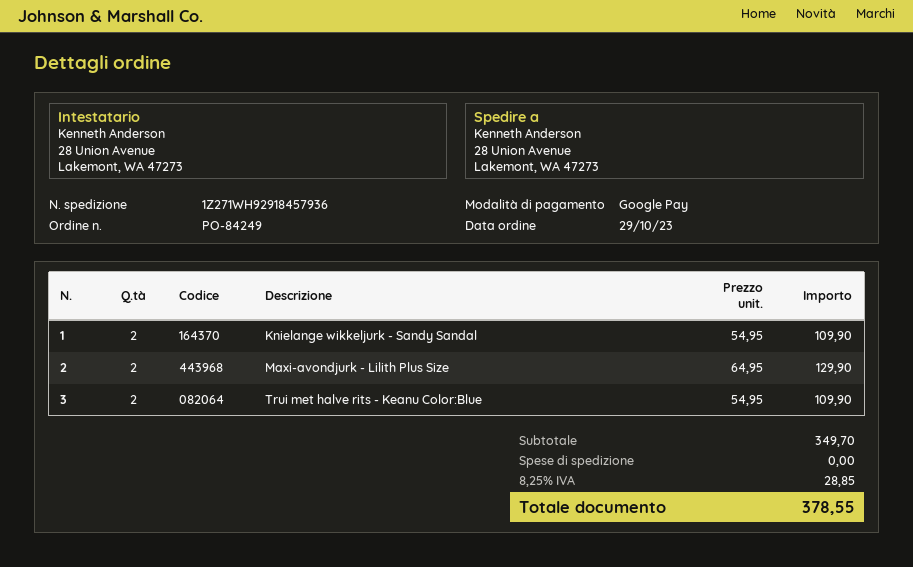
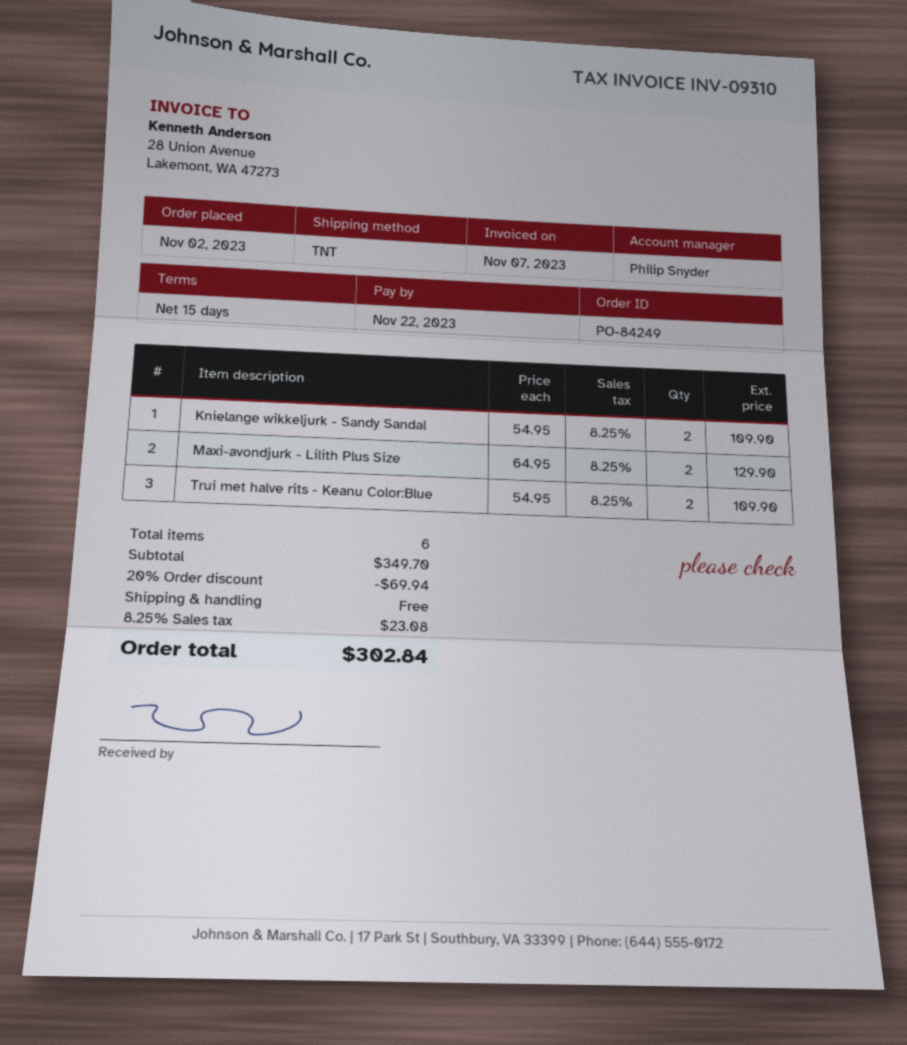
order date: 2023-10-29 -> 2023-11-02
discount: none -> 20% = 69.94
tax: 8.25% = 28.85 -> 8.25% = 23.08
total: 378.55 -> 302.84

